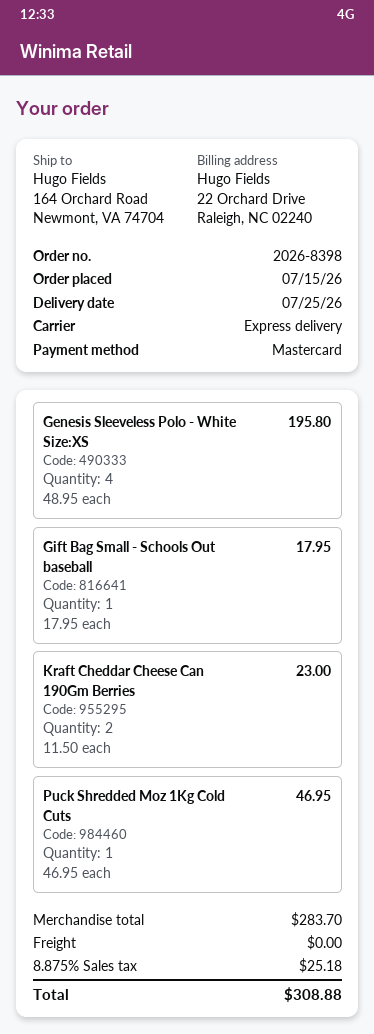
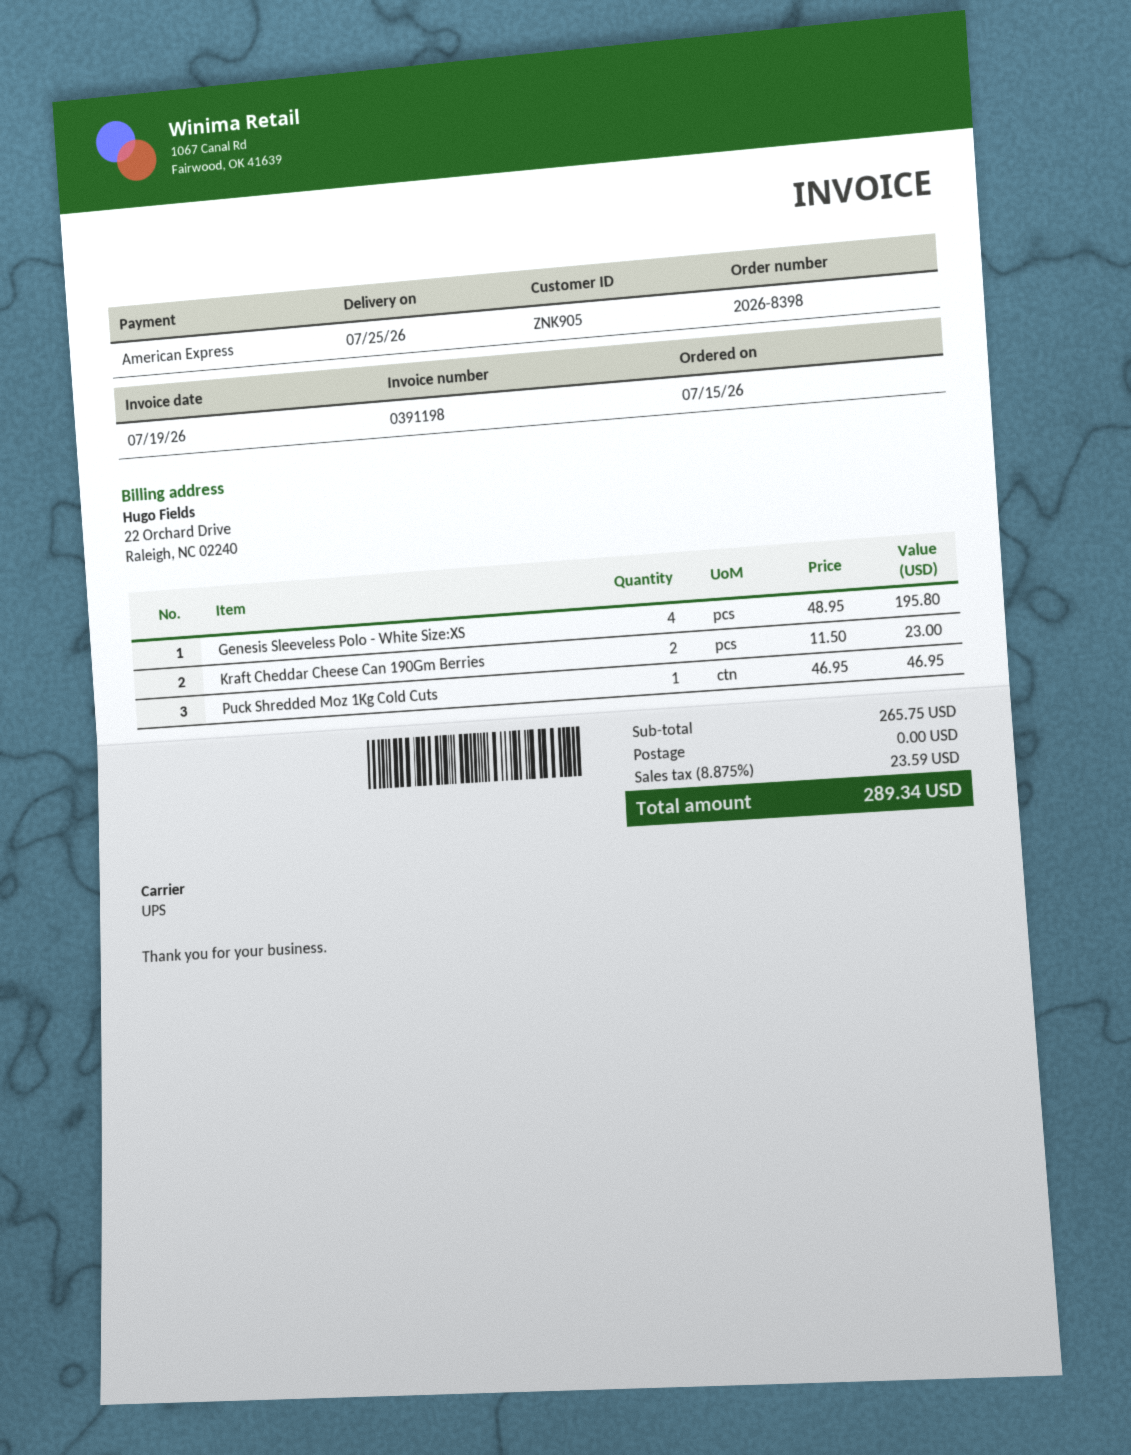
payment method: Mastercard -> American Express
shipping method: express -> UPS
Gift Bag Small - Schools Out baseball: 1 x 17.95 = 17.95 -> none
subtotal: 283.70 -> 265.75
tax: 8.875% = 25.18 -> 8.875% = 23.59
total: 308.88 -> 289.34

